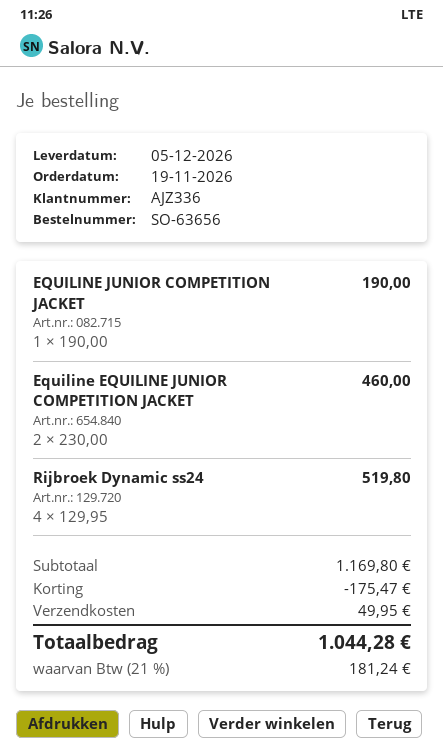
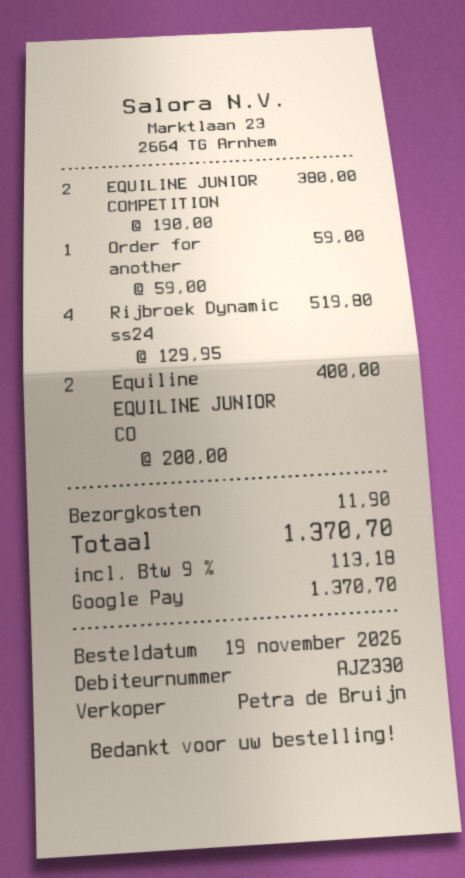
customer number: AJZ336 -> AJZ330
EQUILINE JUNIOR COMPETITION JACKET: 1 x 190.00 = 190.00 -> 2 x 190.00 = 380.00
Equiline EQUILINE JUNIOR COMPETITION JACKET: 2 x 230.00 = 460.00 -> 2 x 200.00 = 400.00
Order for another: none -> 1 x 59.00 = 59.00
discount: 175.47 -> none
shipping: 49.95 -> 11.90
tax: 21% = 181.24 -> 9% = 113.18
total: 1044.28 -> 1370.70

